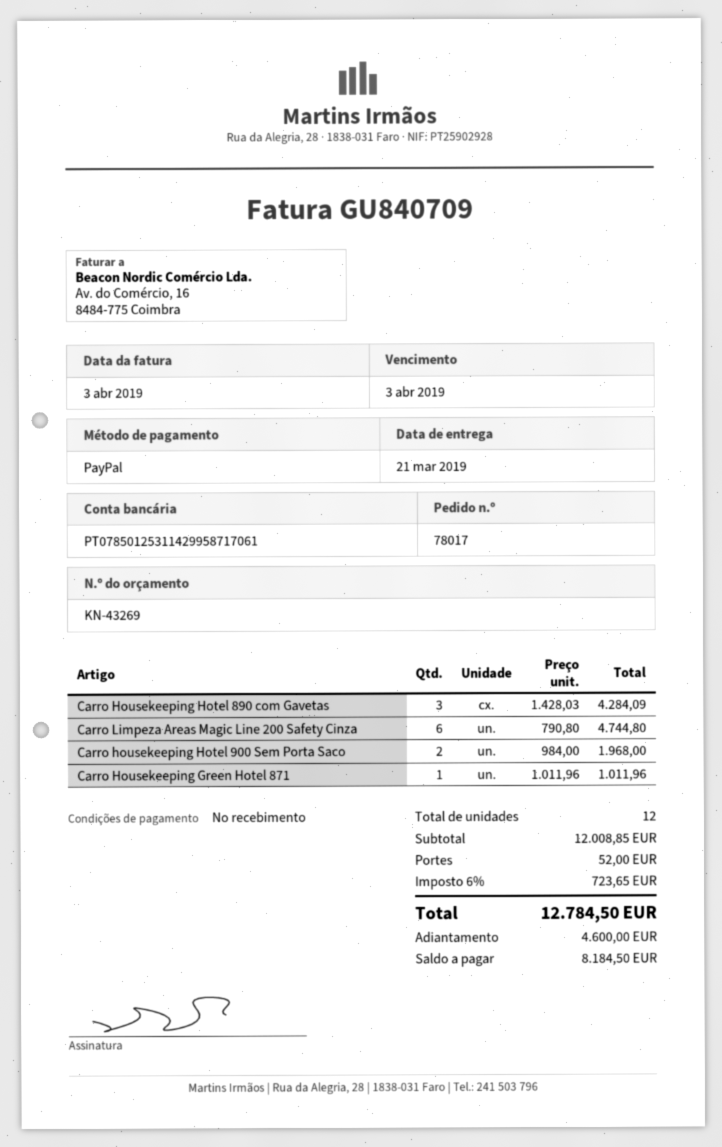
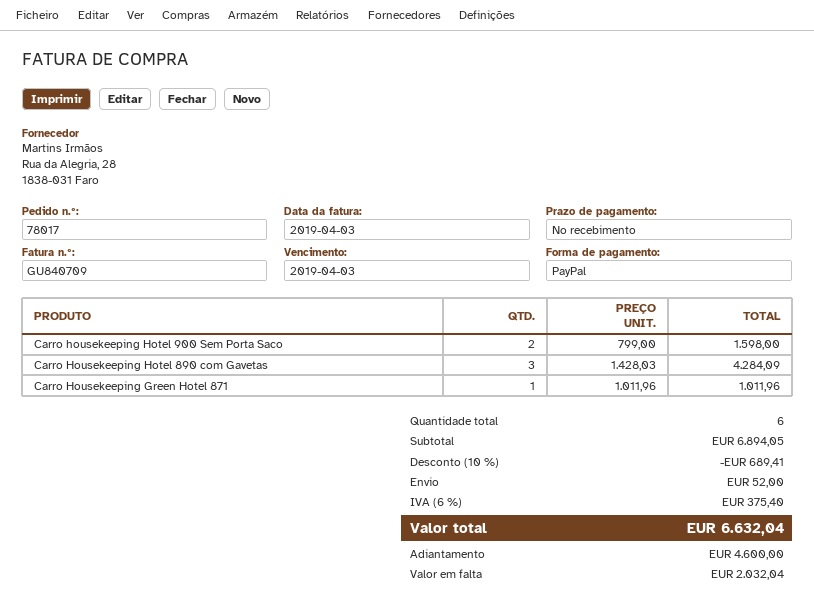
Carro Limpeza Areas Magic Line 200 Safety Cinza: 6 x 790.80 = 4744.80 -> none
Carro housekeeping Hotel 900 Sem Porta Saco: 2 x 984.00 = 1968.00 -> 2 x 799.00 = 1598.00
total quantity: 12 -> 6
subtotal: 12008.85 -> 6894.05
discount: none -> 10% = 689.41
tax: 6% = 723.65 -> 6% = 375.40
total: 12784.50 -> 6632.04
balance: 8184.50 -> 2032.04

